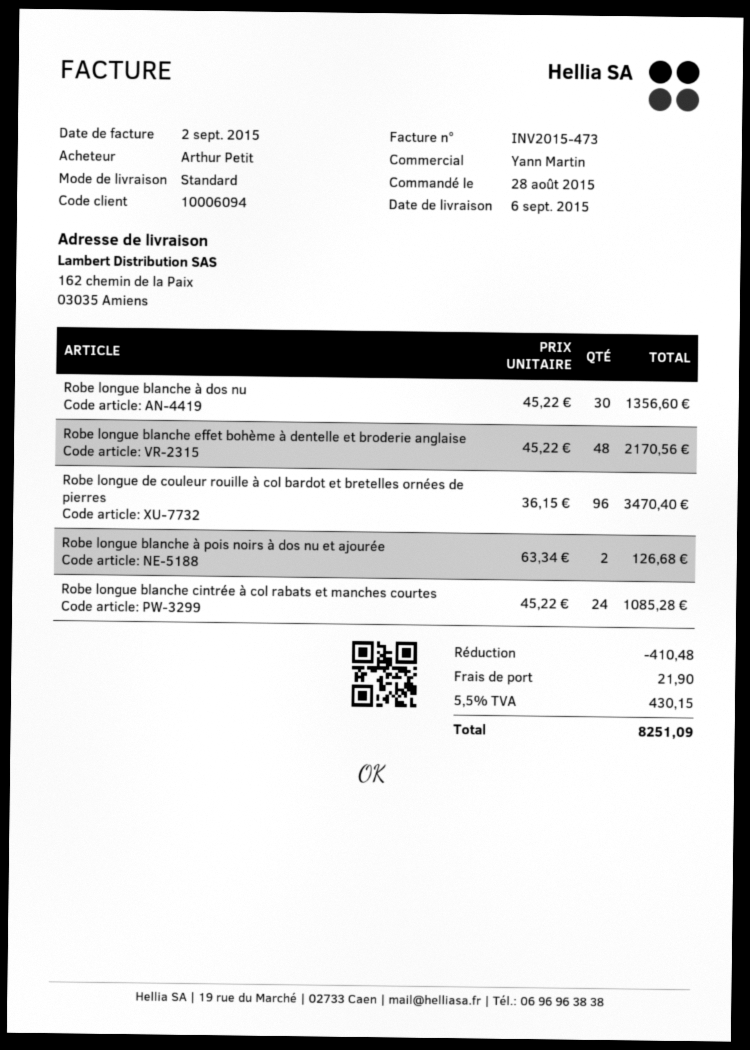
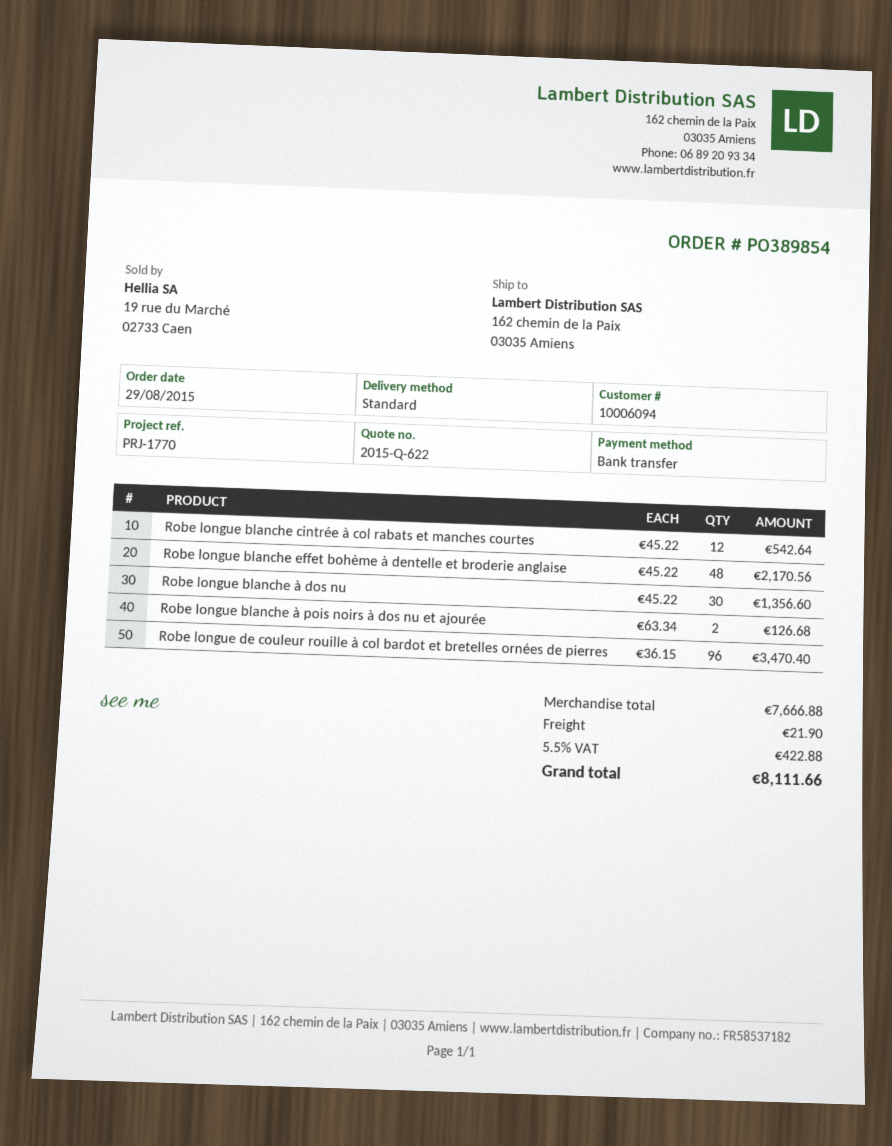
order date: 2015-08-28 -> 2015-08-29
Robe longue blanche cintrée à col rabats et manches courtes: 24 x 45.22 = 1085.28 -> 12 x 45.22 = 542.64
discount: 410.48 -> none
tax: 5.5% = 430.15 -> 5.5% = 422.88
total: 8251.09 -> 8111.66

